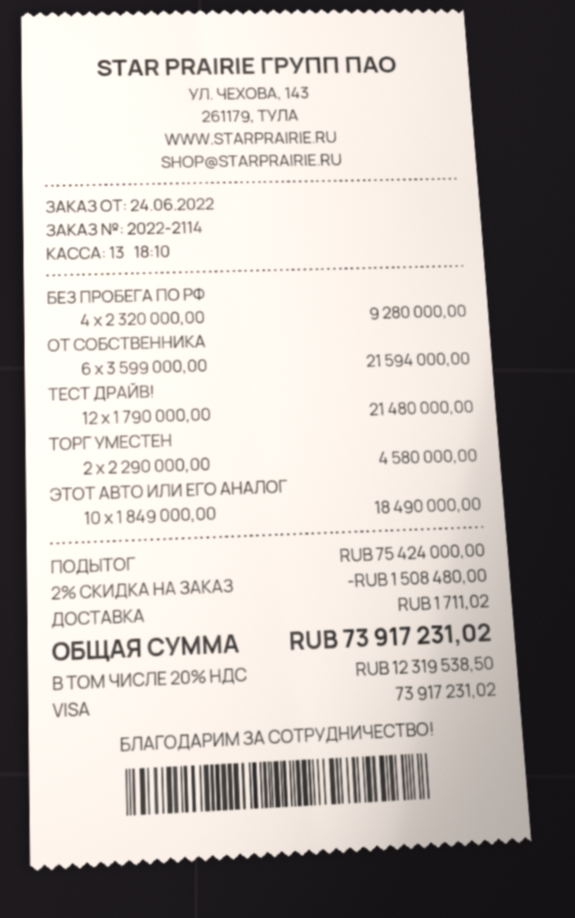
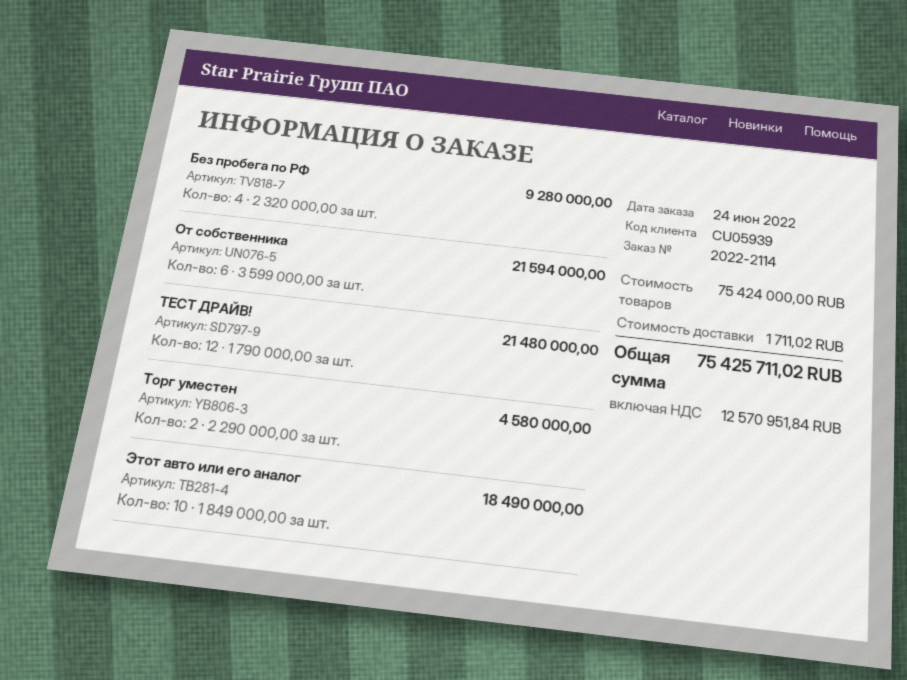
discount: 2% = 1508480.00 -> none
tax: 12319538.50 -> 12570951.84
total: 73917231.02 -> 75425711.02

